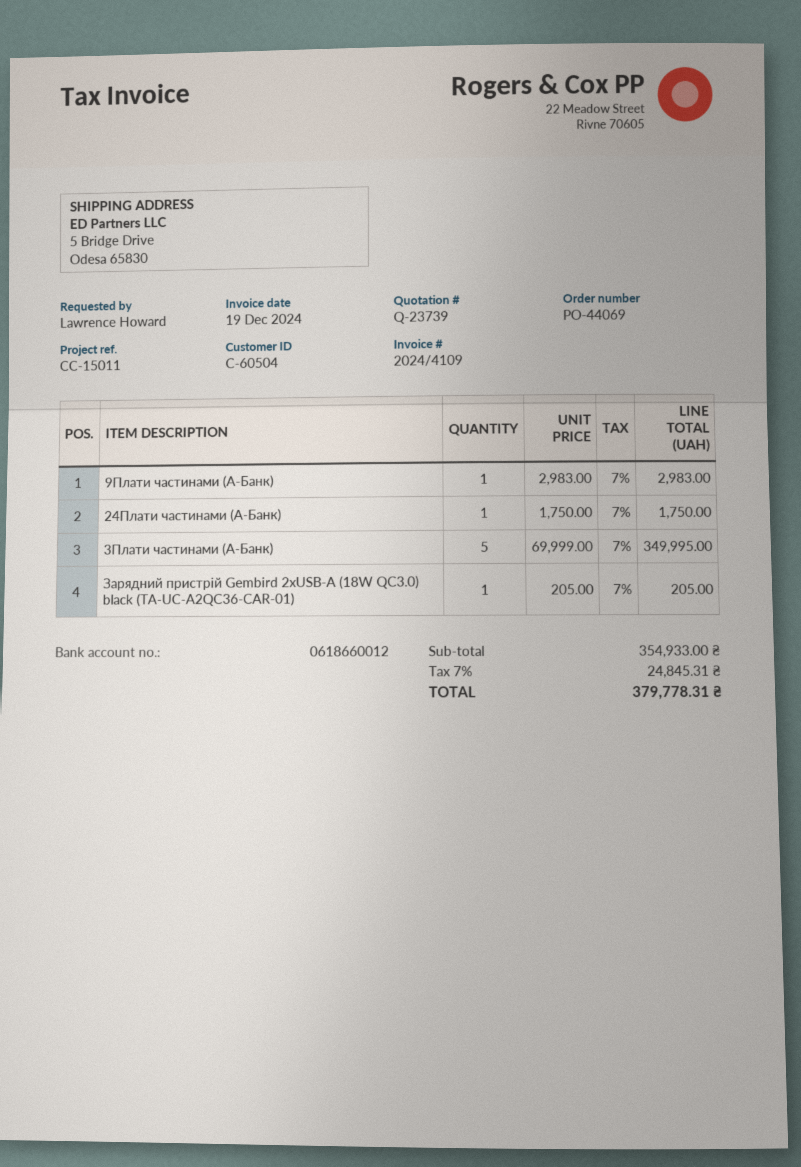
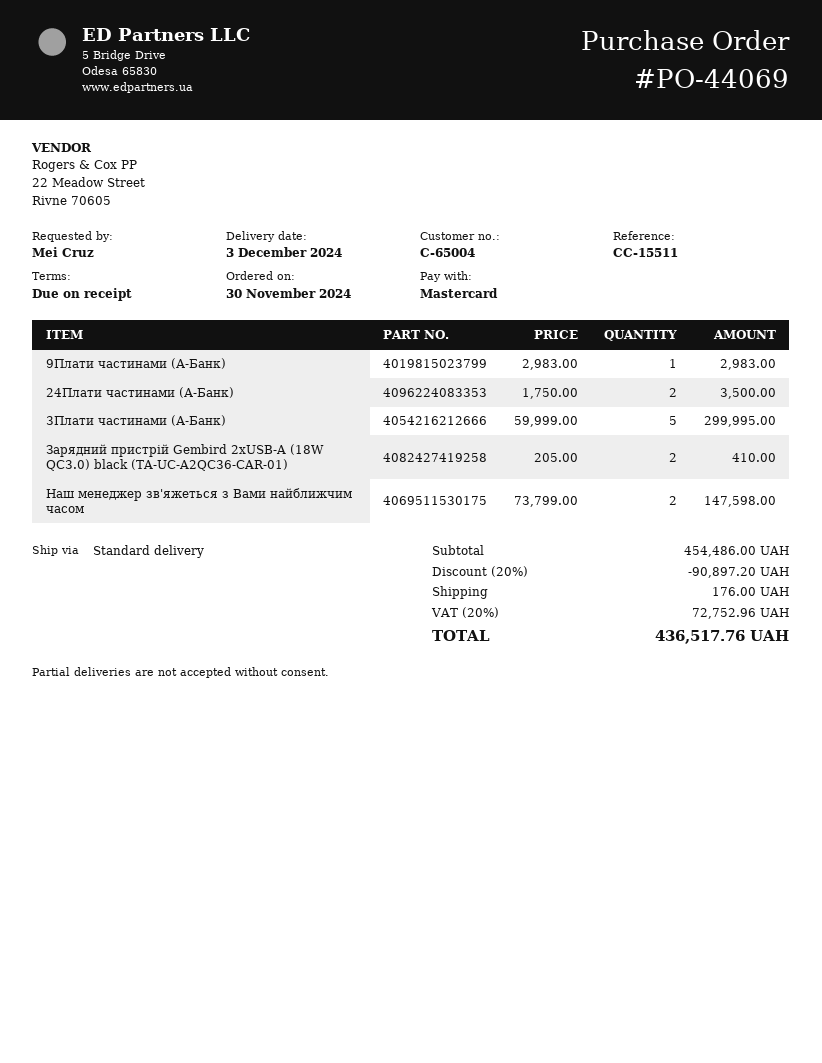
customer number: C-60504 -> C-65004
reference: CC-15011 -> CC-15511
ordered by: Lawrence Howard -> Mei Cruz
24Плати частинами (А-Банк): 1 x 1750.00 = 1750.00 -> 2 x 1750.00 = 3500.00
3Плати частинами (А-Банк): 5 x 69999.00 = 349995.00 -> 5 x 59999.00 = 299995.00
Зарядний пристрій Gembird 2xUSB-A (18W QC3.0) black (TA-UC-A2QC36-CAR-01): 1 x 205.00 = 205.00 -> 2 x 205.00 = 410.00
Наш менеджер зв'яжеться з Вами найближчим часом: none -> 2 x 73799.00 = 147598.00
subtotal: 354933.00 -> 454486.00
discount: none -> 20% = 90897.20
shipping: none -> 176.00
tax: 7% = 24845.31 -> 20% = 72752.96
total: 379778.31 -> 436517.76

